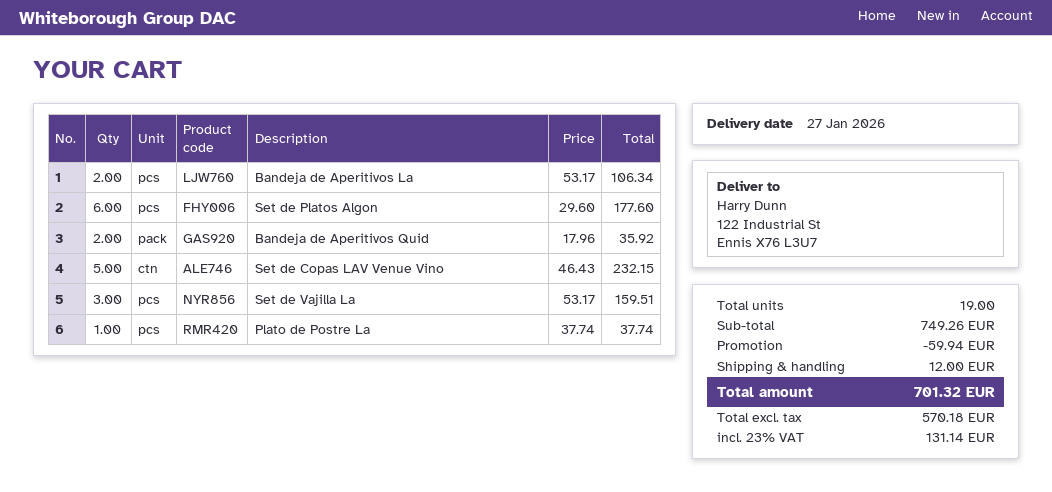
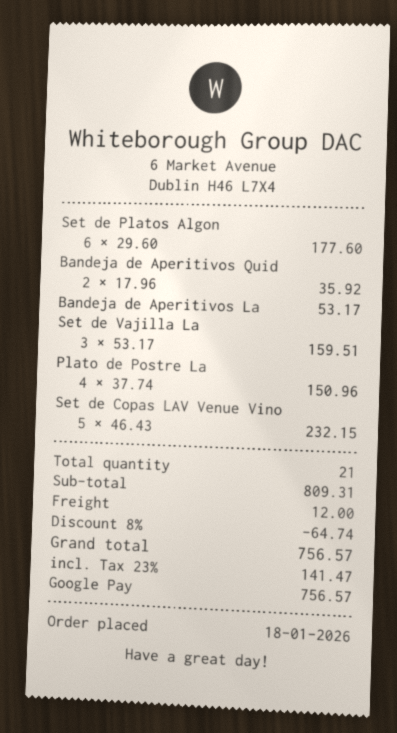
Bandeja de Aperitivos La: 2 x 53.17 = 106.34 -> 1 x 53.17 = 53.17
Plato de Postre La: 1 x 37.74 = 37.74 -> 4 x 37.74 = 150.96
total quantity: 19 -> 21
subtotal: 749.26 -> 809.31
discount: 59.94 -> 64.74
tax: 23% = 131.14 -> 23% = 141.47
total: 701.32 -> 756.57

